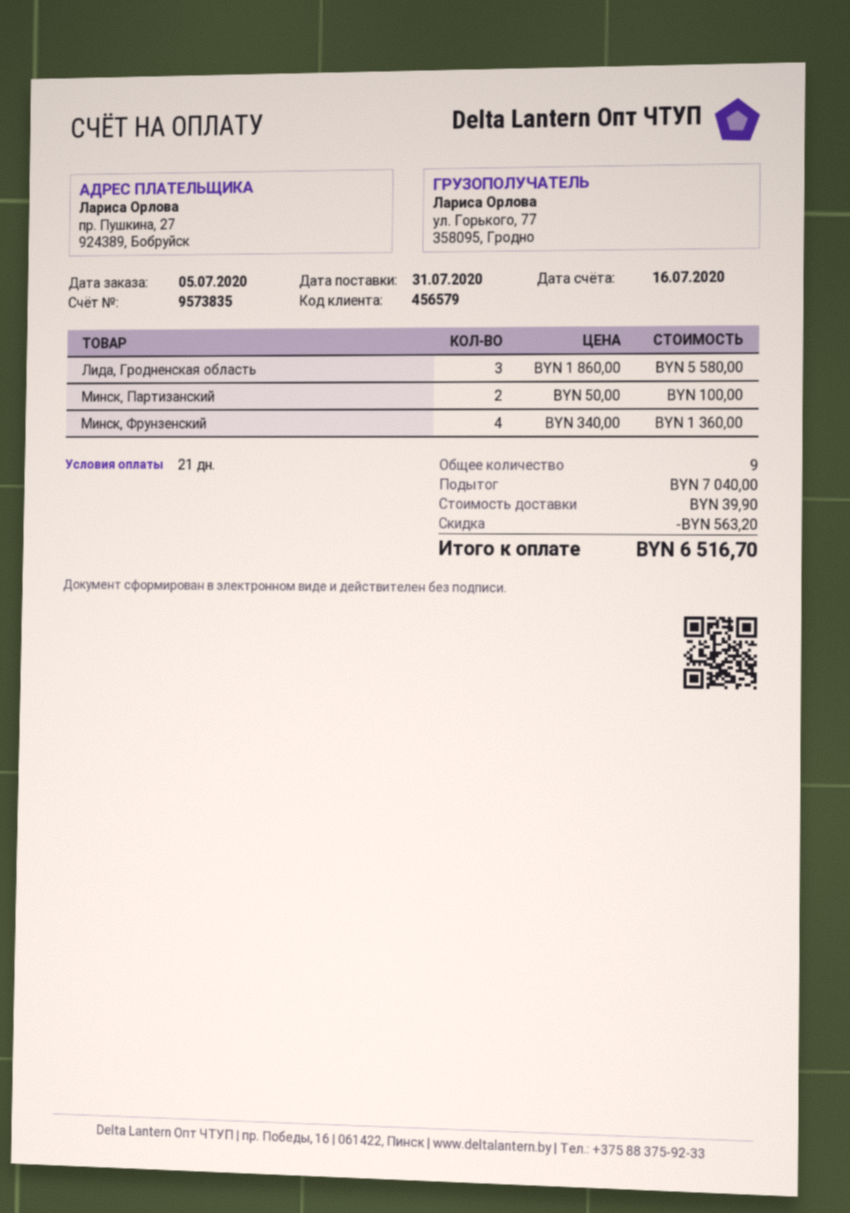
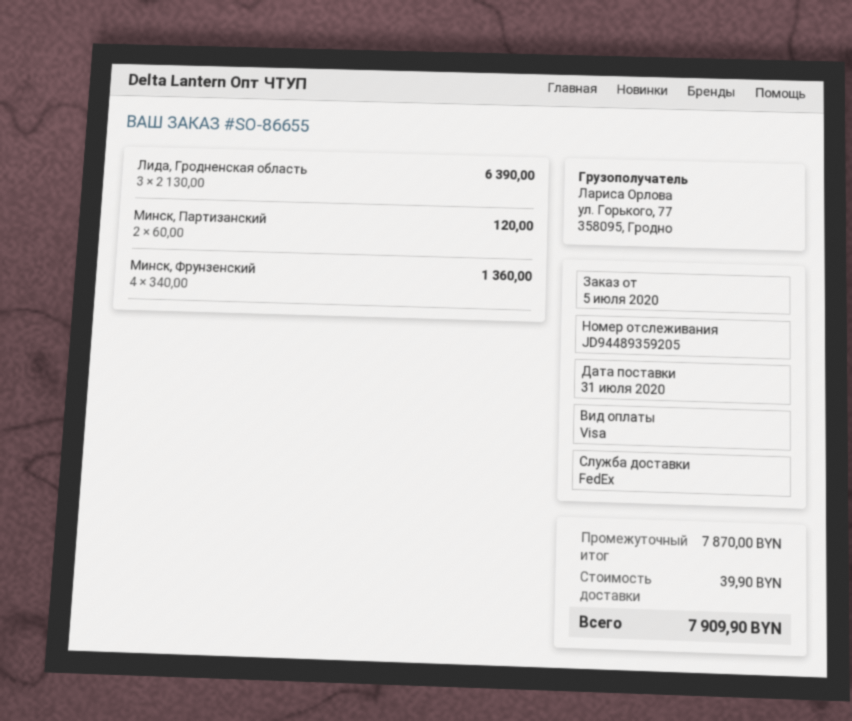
Лида, Гродненская область: 3 x 1860.00 = 5580.00 -> 3 x 2130.00 = 6390.00
Минск, Партизанский: 2 x 50.00 = 100.00 -> 2 x 60.00 = 120.00
subtotal: 7040.00 -> 7870.00
discount: 563.20 -> none
total: 6516.70 -> 7909.90

